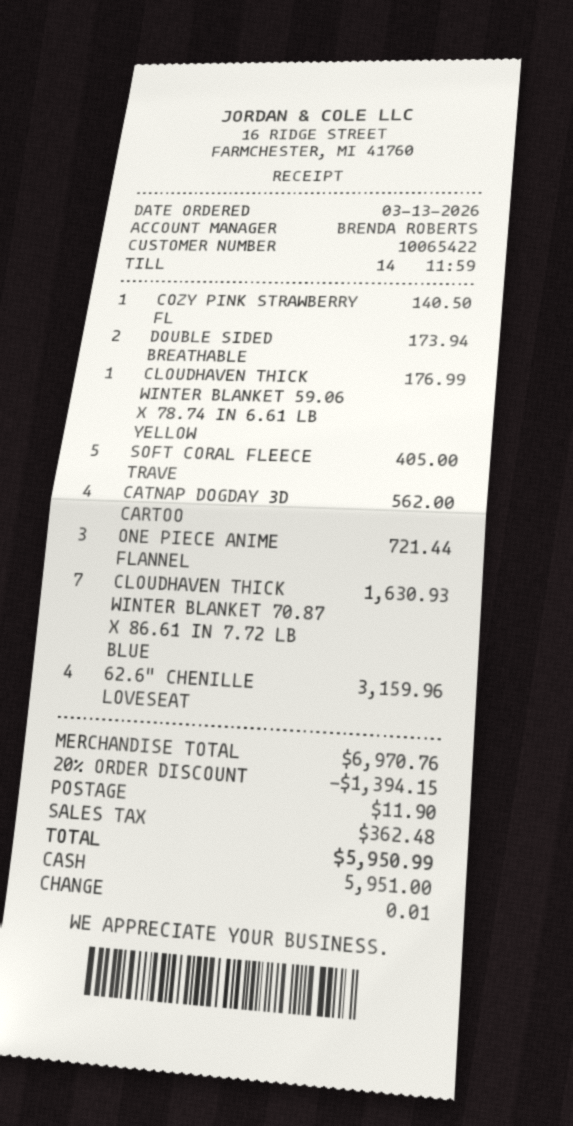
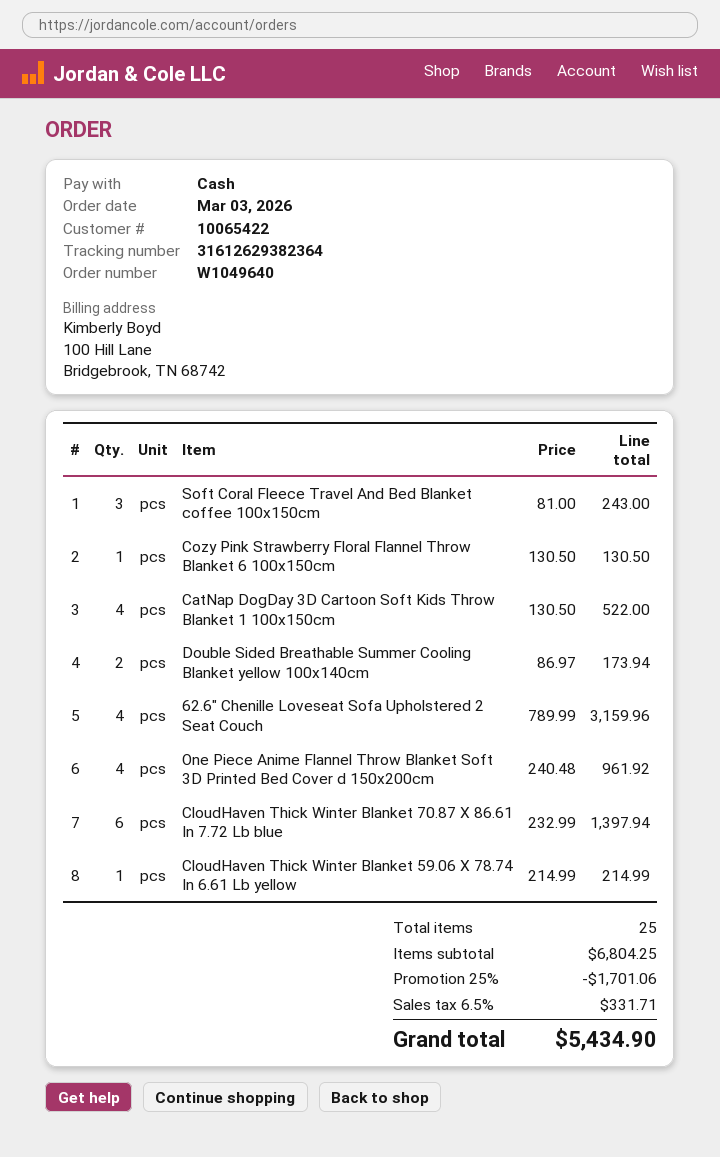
order date: 2026-03-13 -> 2026-03-03
COZY PINK STRAWBERRY FL: 1 for 140.50 -> 1 for 130.50
CLOUDHAVEN THICK WINTER BLANKET 59.06 X 78.74 IN 6.61 LB YELLOW: 1 for 176.99 -> 1 for 214.99
SOFT CORAL FLEECE TRAVE: 5 for 405.00 -> 3 for 243.00
CATNAP DOGDAY 3D CARTOO: 4 for 562.00 -> 4 for 522.00
ONE PIECE ANIME FLANNEL: 3 for 721.44 -> 4 for 961.92
CLOUDHAVEN THICK WINTER BLANKET 70.87 X 86.61 IN 7.72 LB BLUE: 7 for 1630.93 -> 6 for 1397.94
subtotal: 6970.76 -> 6804.25
discount: 20% = 1394.15 -> 25% = 1701.06
shipping: 11.90 -> none
tax: 362.48 -> 331.71
total: 5950.99 -> 5434.90

